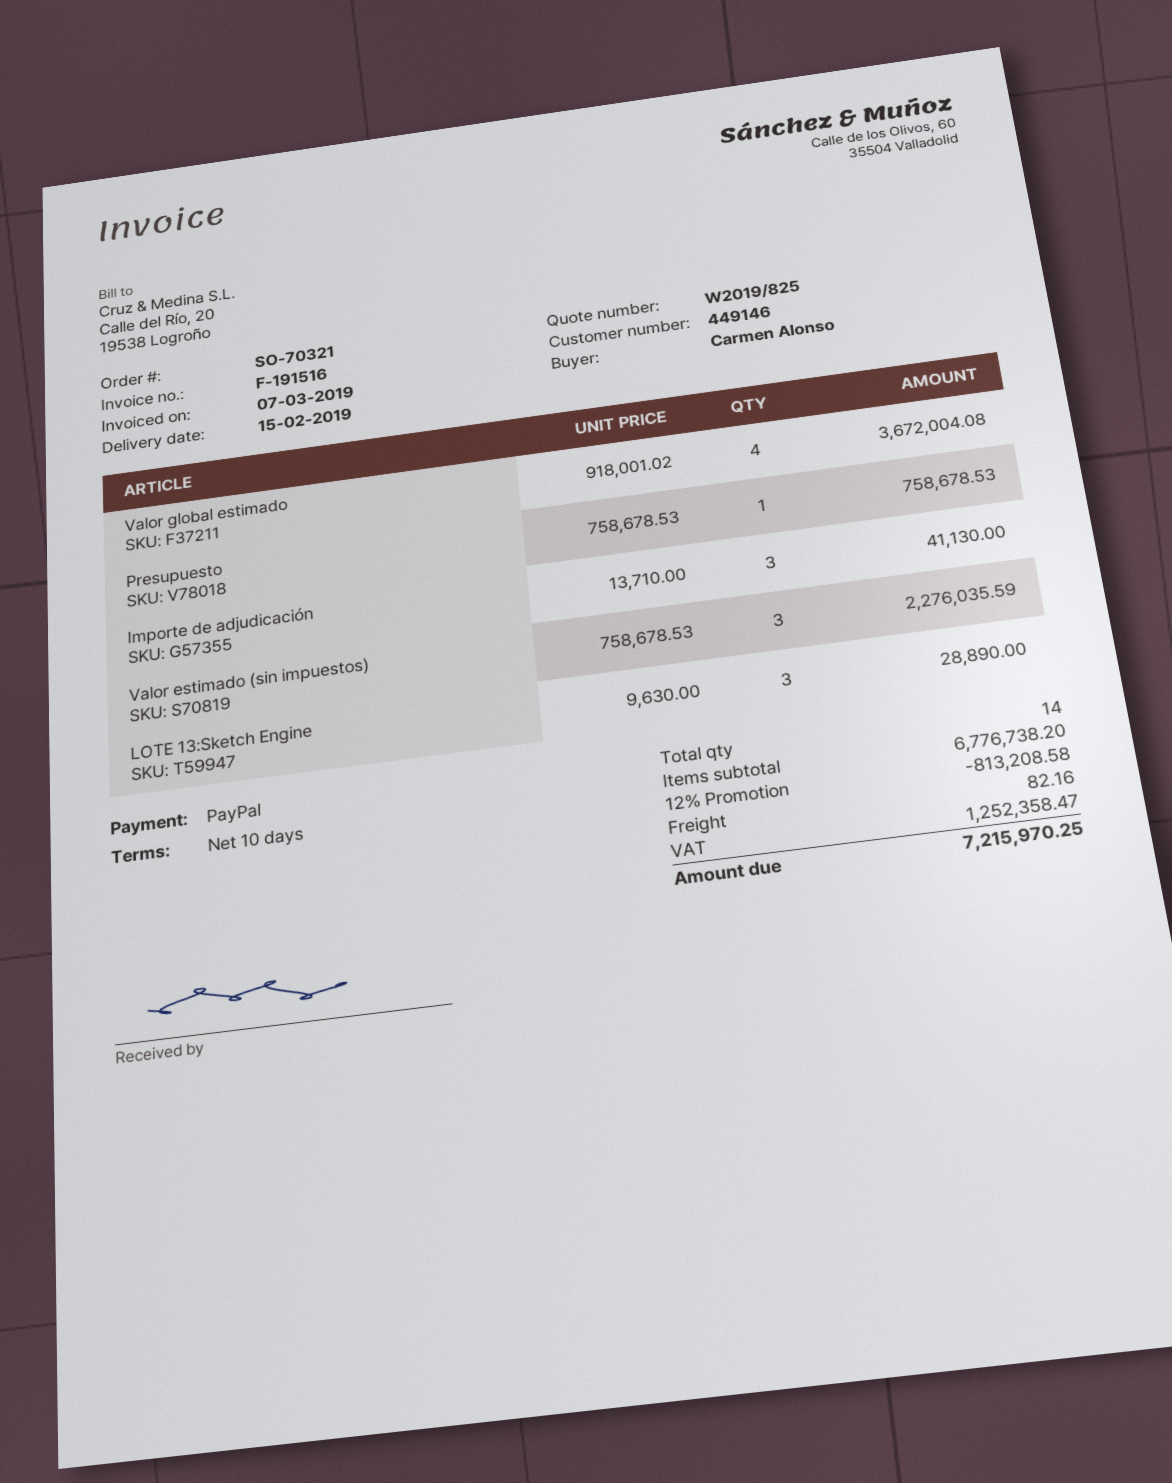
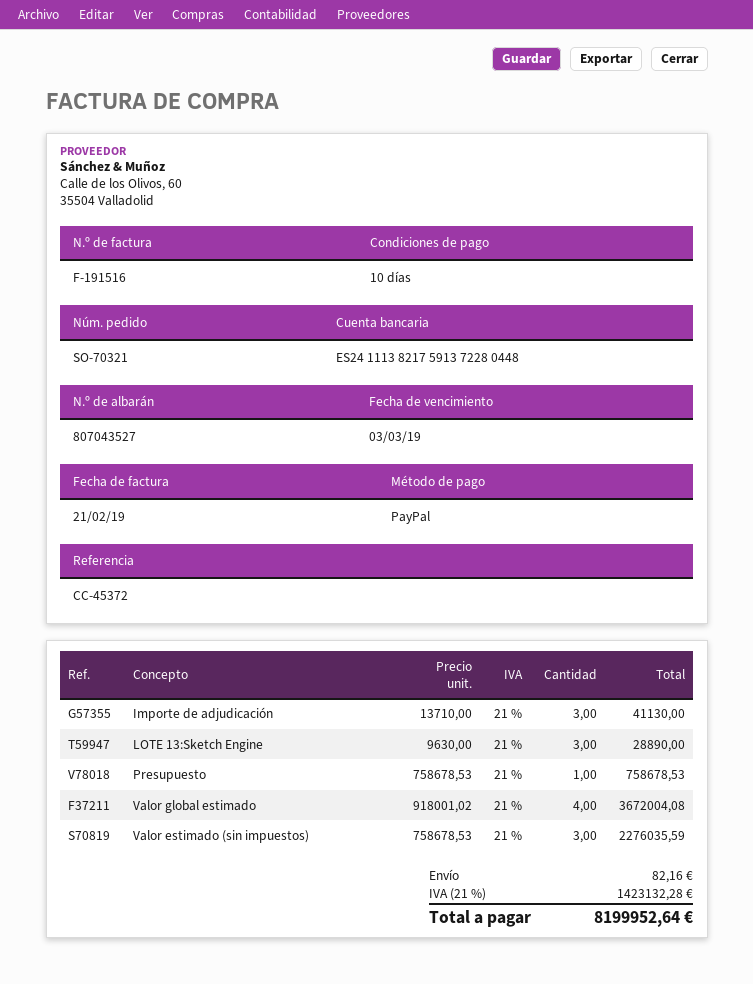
invoice date: 2019-03-07 -> 2019-02-21
discount: 12% = 813208.58 -> none
tax: 1252358.47 -> 1423132.28
total: 7215970.25 -> 8199952.64

